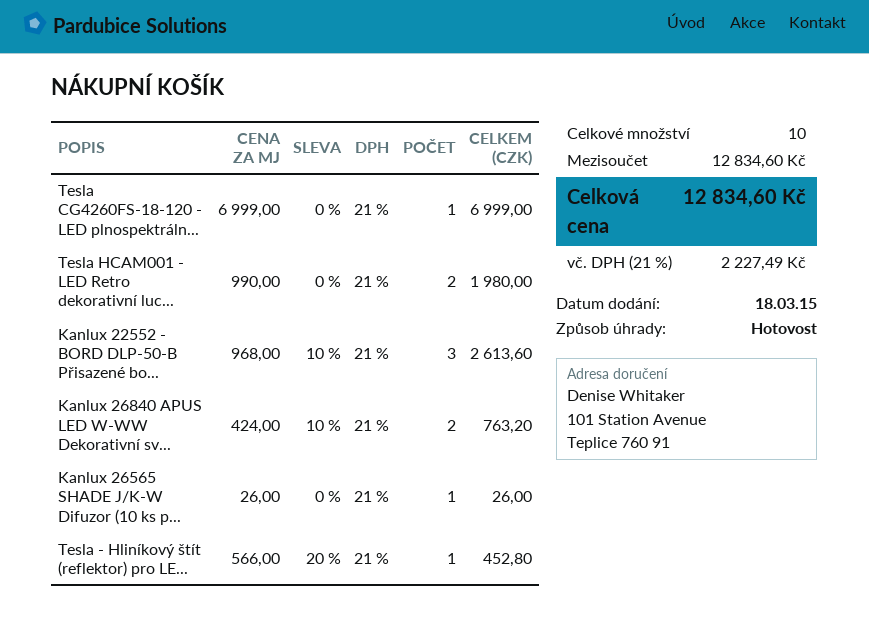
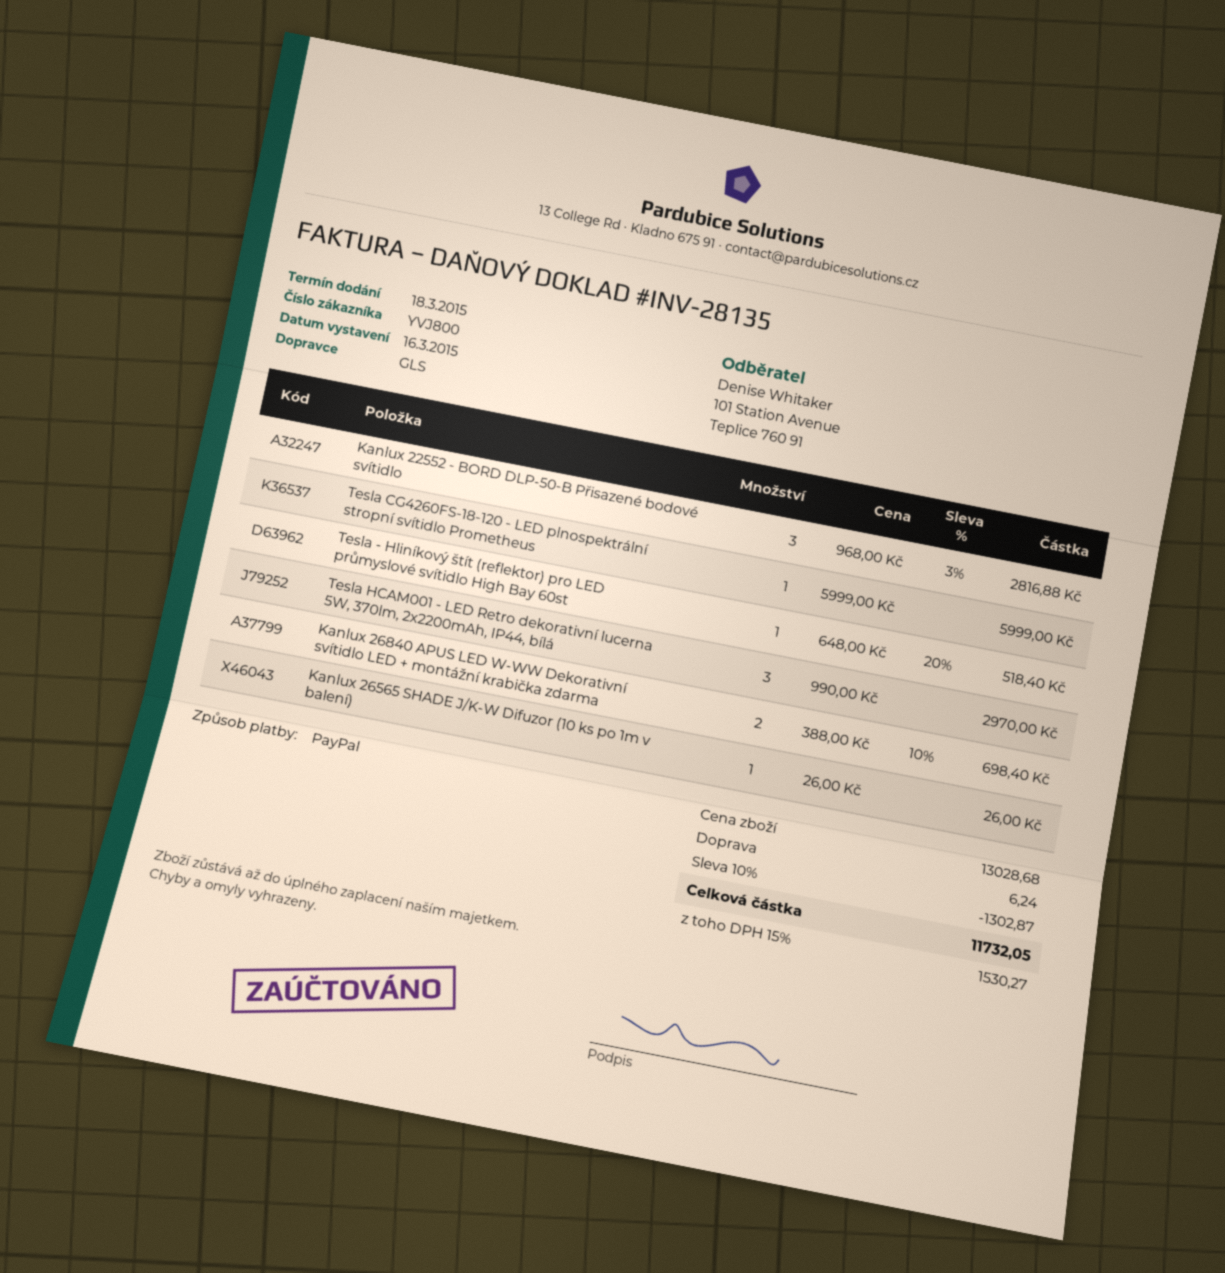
payment method: cash -> PayPal
Tesla CG4260FS-18-120 - LED plnospektráln...: 1 x 6999.00 = 6999.00 -> 1 x 5999.00 = 5999.00
Tesla HCAM001 - LED Retro dekorativní luc...: 2 x 990.00 = 1980.00 -> 3 x 990.00 = 2970.00
Kanlux 22552 - BORD DLP-50-B Přisazené bo...: 3 x 968.00 - 10% = 2613.60 -> 3 x 968.00 - 3% = 2816.88
Kanlux 26840 APUS LED W-WW Dekorativní sv...: 2 x 424.00 - 10% = 763.20 -> 2 x 388.00 - 10% = 698.40
Tesla - Hliníkový štít (reflektor) pro LE...: 1 x 566.00 - 20% = 452.80 -> 1 x 648.00 - 20% = 518.40
subtotal: 12834.60 -> 13028.68
discount: none -> 10% = 1302.87
shipping: none -> 6.24
tax: 21% = 2227.49 -> 15% = 1530.27
total: 12834.60 -> 11732.05

